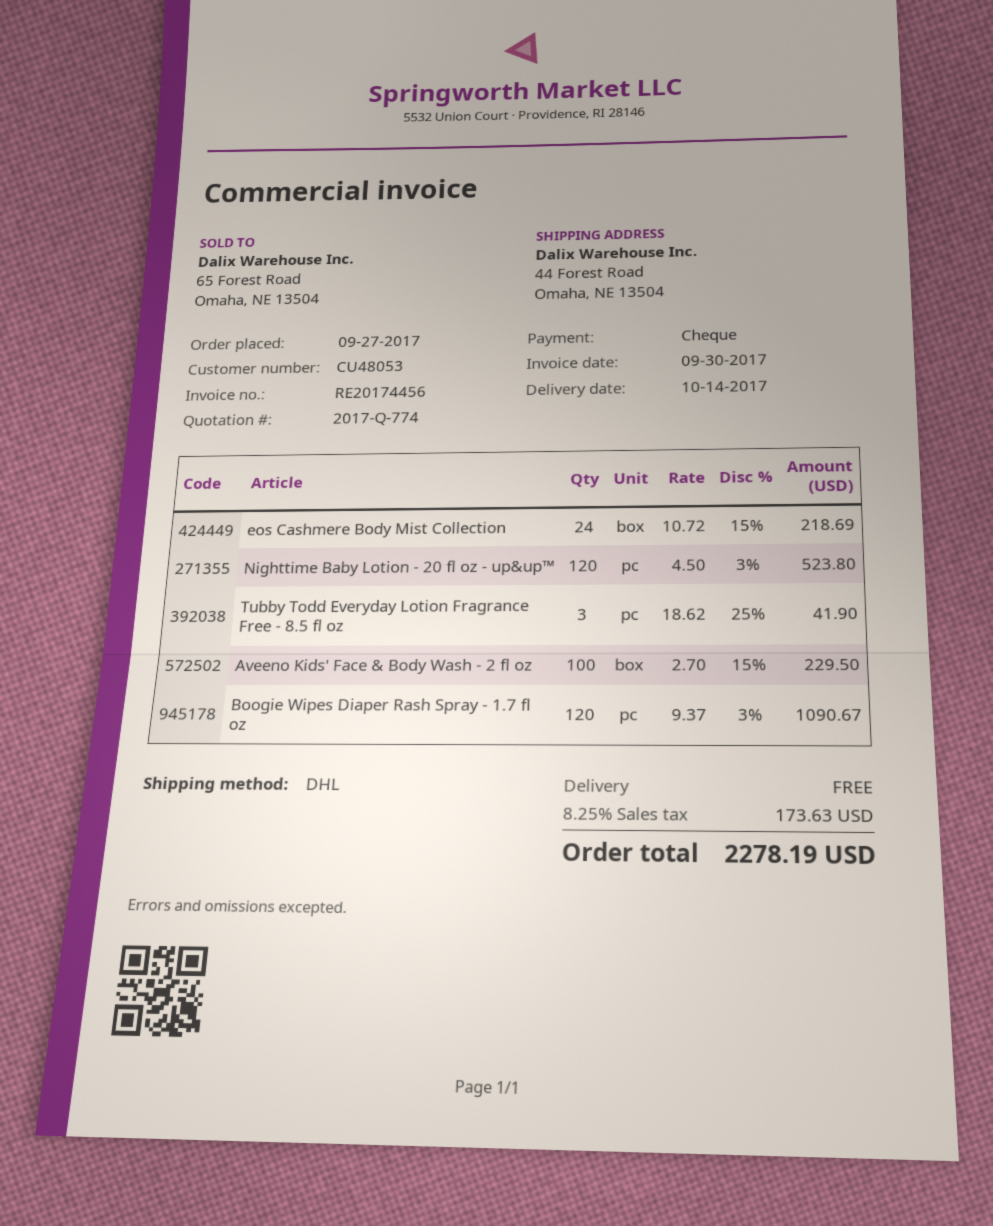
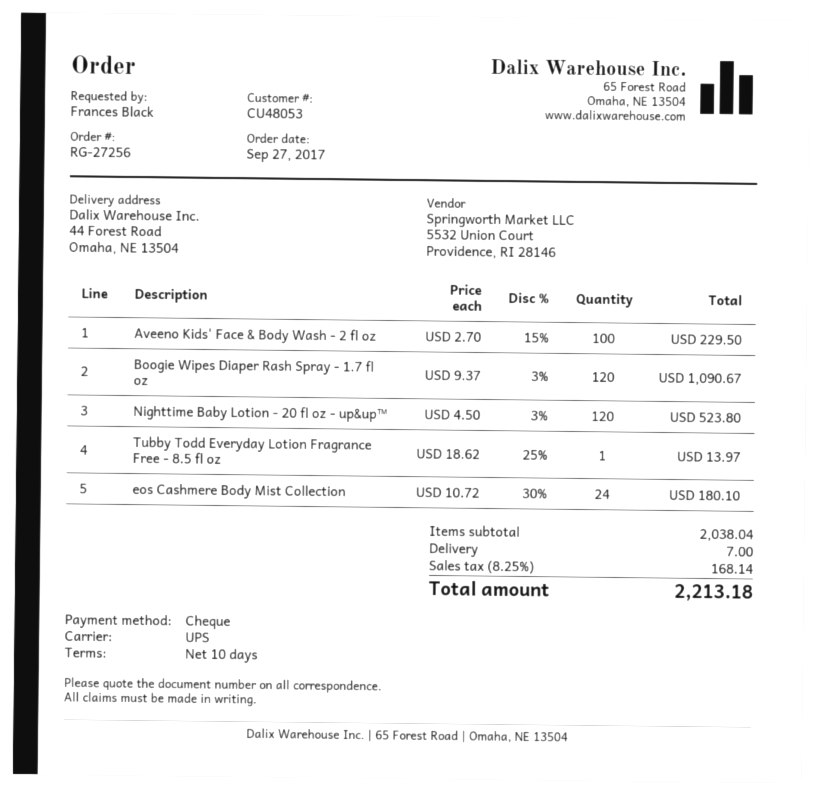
shipping method: DHL -> UPS
eos Cashmere Body Mist Collection: 24 x 10.72 - 15% = 218.69 -> 24 x 10.72 - 30% = 180.10
Tubby Todd Everyday Lotion Fragrance Free - 8.5 fl oz: 3 x 18.62 - 25% = 41.90 -> 1 x 18.62 - 25% = 13.97
shipping: 0.00 -> 7.00
tax: 8.25% = 173.63 -> 8.25% = 168.14
total: 2278.19 -> 2213.18

